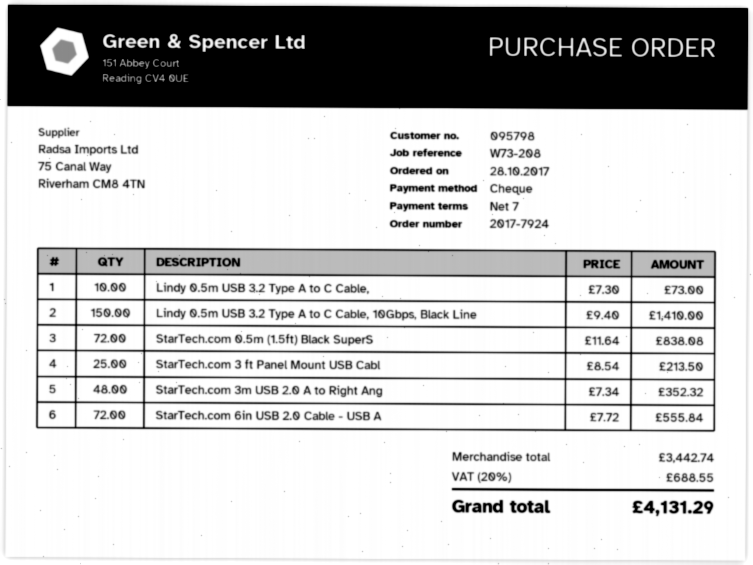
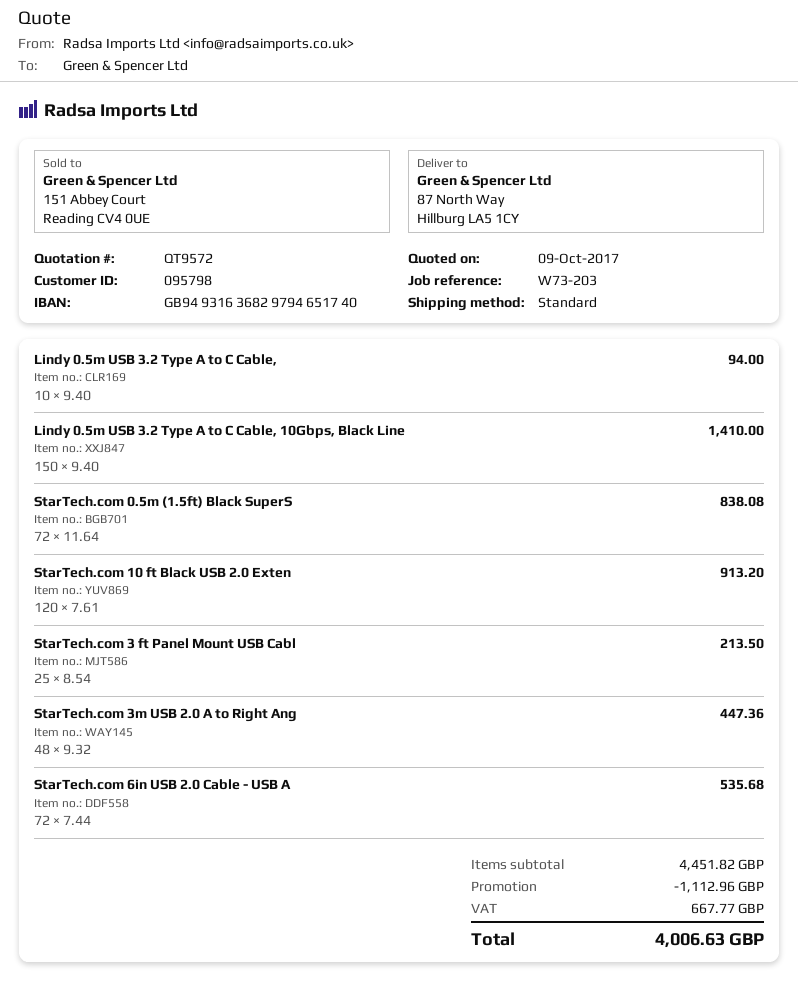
reference: W73-208 -> W73-203
Lindy 0.5m USB 3.2 Type A to C Cable,: 10 x 7.30 = 73.00 -> 10 x 9.40 = 94.00
StarTech.com 3m USB 2.0 A to Right Ang: 48 x 7.34 = 352.32 -> 48 x 9.32 = 447.36
StarTech.com 6in USB 2.0 Cable - USB A: 72 x 7.72 = 555.84 -> 72 x 7.44 = 535.68
StarTech.com 10 ft Black USB 2.0 Exten: none -> 120 x 7.61 = 913.20
subtotal: 3442.74 -> 4451.82
discount: none -> 1112.96
tax: 688.55 -> 667.77
total: 4131.29 -> 4006.63

